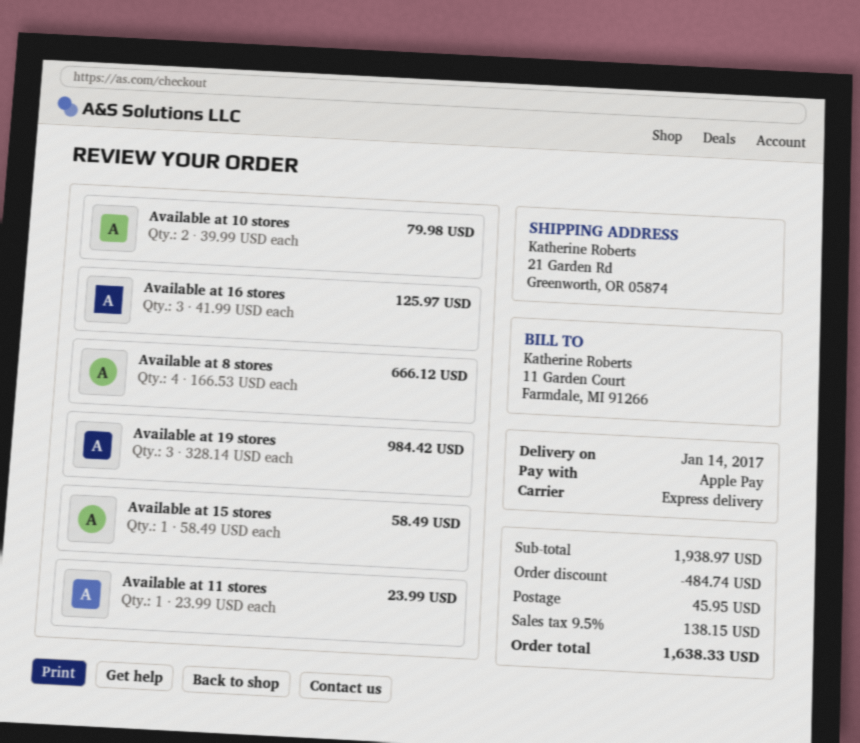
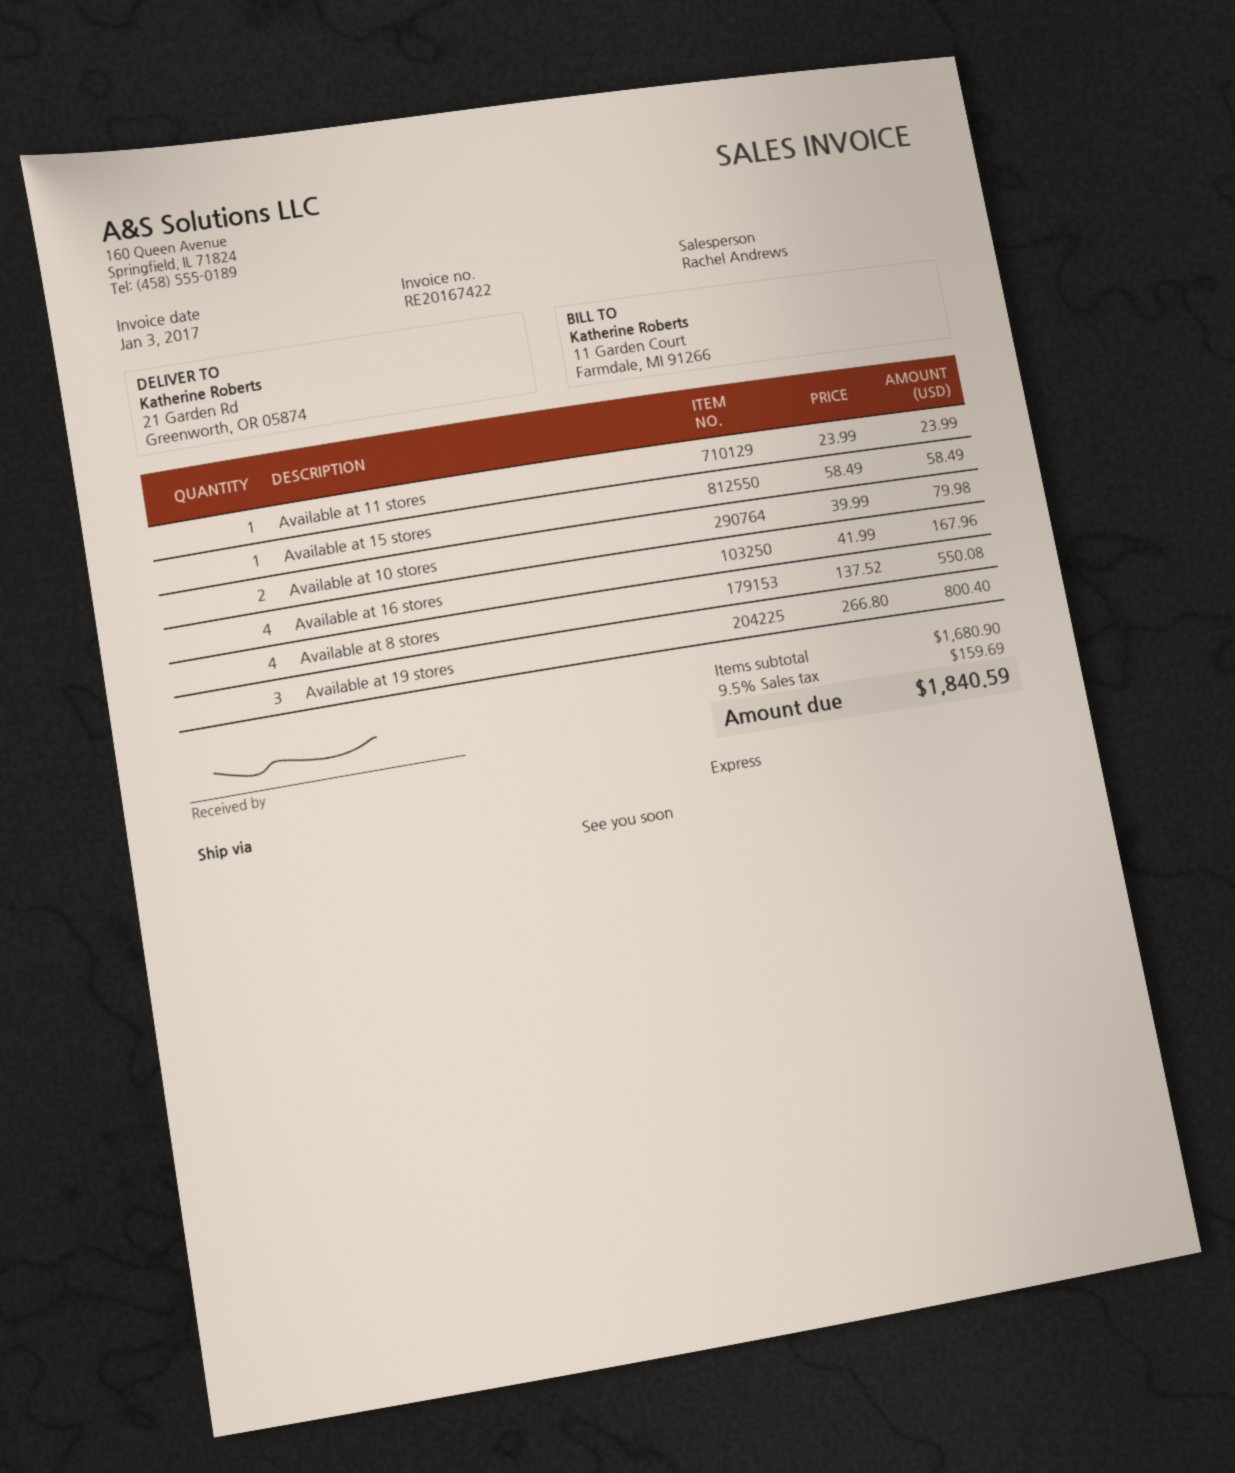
Available at 16 stores: 3 x 41.99 = 125.97 -> 4 x 41.99 = 167.96
Available at 8 stores: 4 x 166.53 = 666.12 -> 4 x 137.52 = 550.08
Available at 19 stores: 3 x 328.14 = 984.42 -> 3 x 266.80 = 800.40
subtotal: 1938.97 -> 1680.90
discount: 484.74 -> none
shipping: 45.95 -> none
tax: 9.5% = 138.15 -> 9.5% = 159.69
total: 1638.33 -> 1840.59

